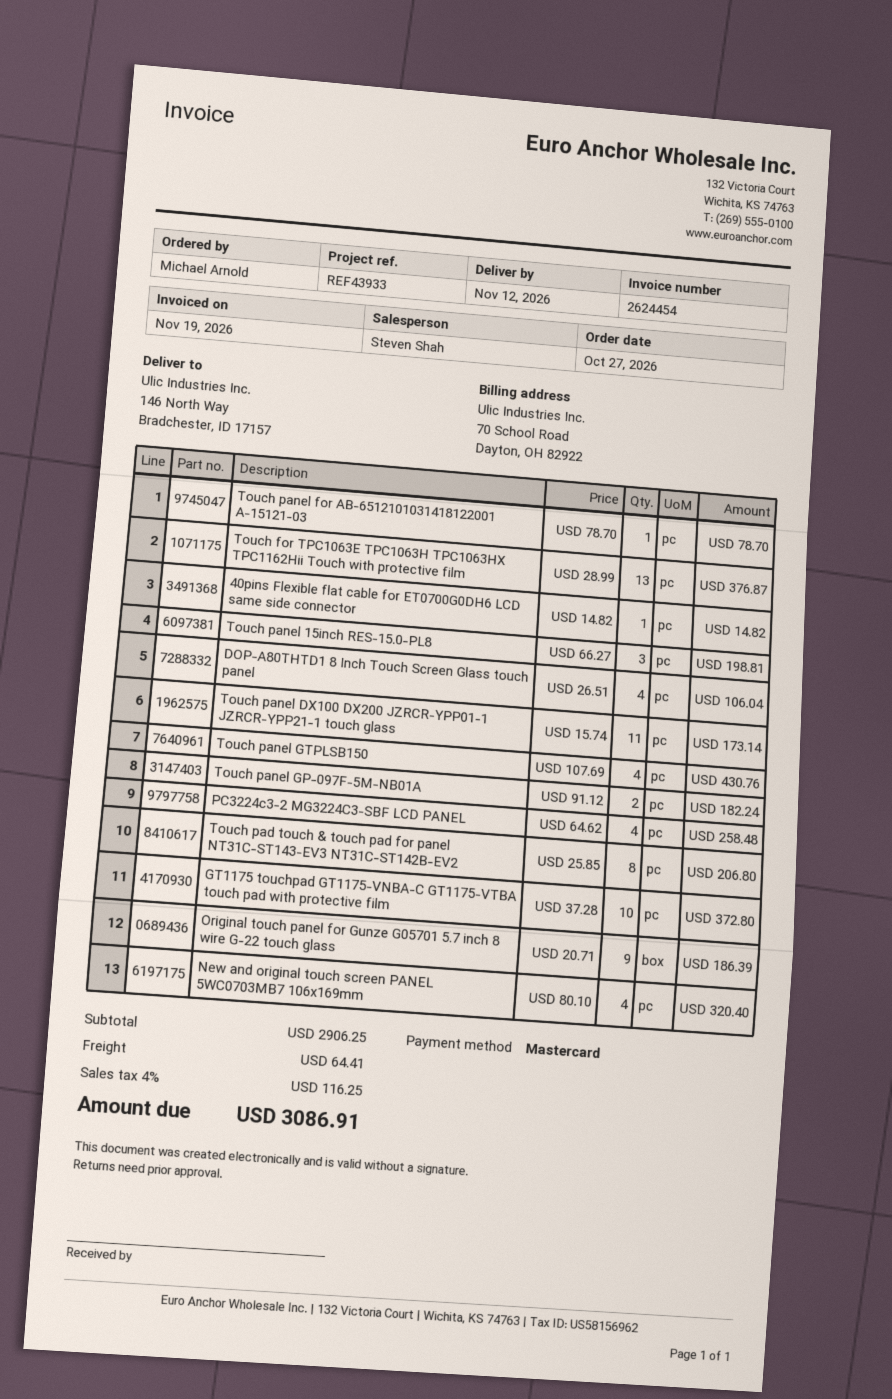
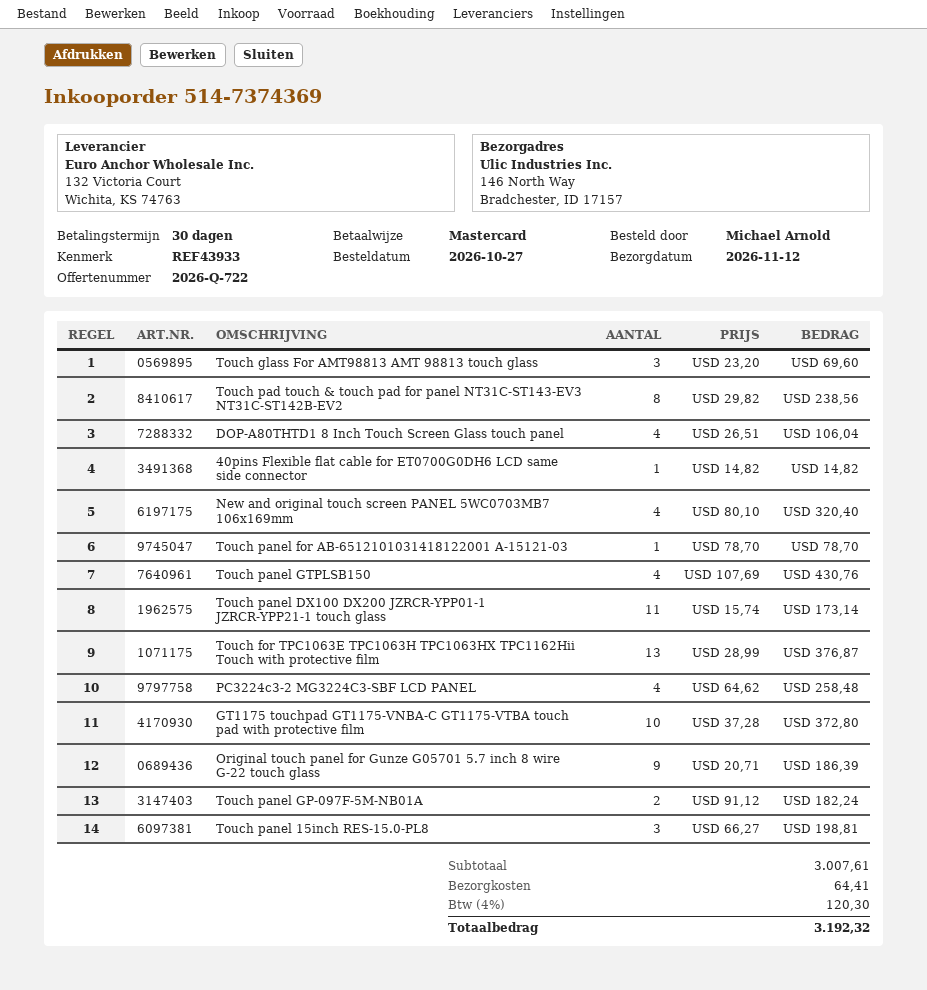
Touch pad touch & touch pad for panel NT31C-ST143-EV3 NT31C-ST142B-EV2: 8 x 25.85 = 206.80 -> 8 x 29.82 = 238.56
Touch glass For AMT98813 AMT 98813 touch glass: none -> 3 x 23.20 = 69.60
subtotal: 2906.25 -> 3007.61
tax: 4% = 116.25 -> 4% = 120.30
total: 3086.91 -> 3192.32

